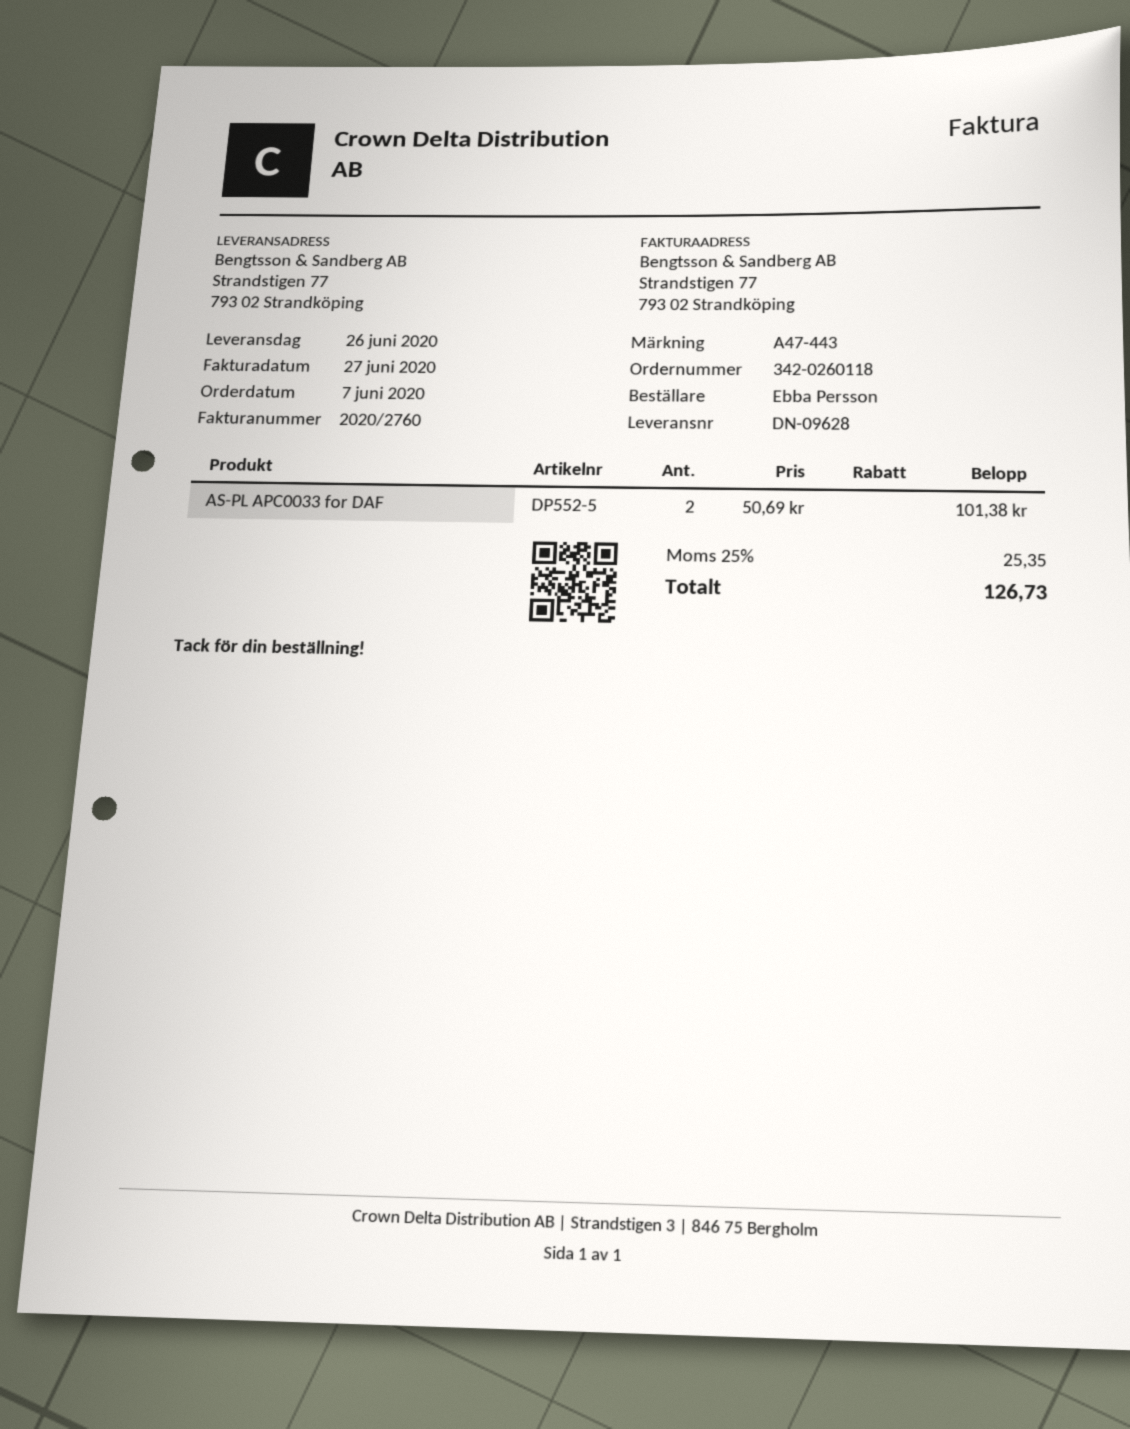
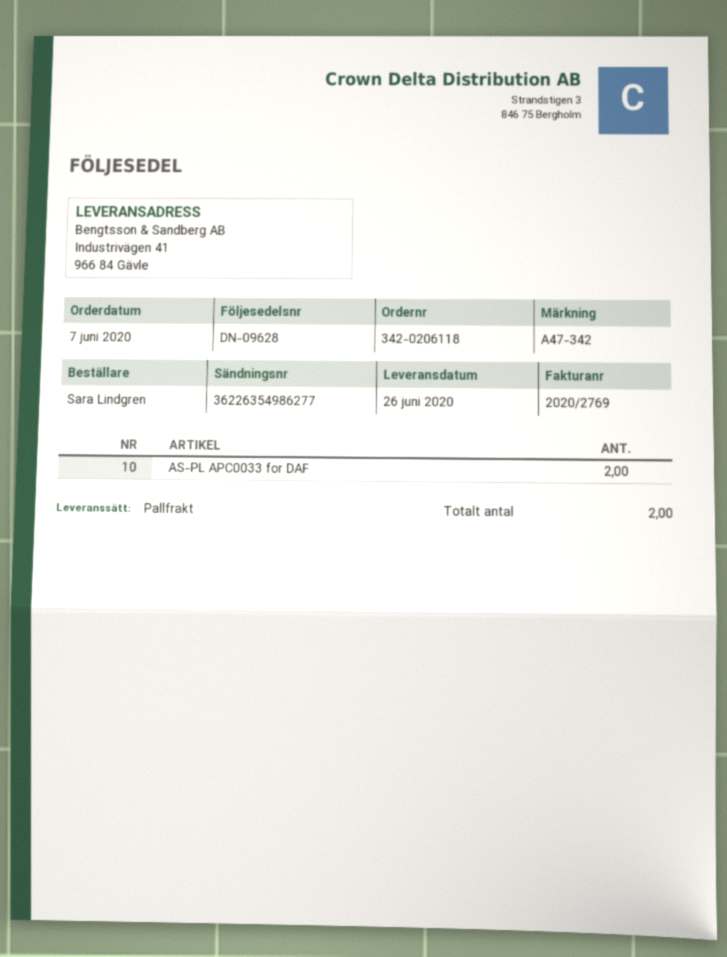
order number: 342-0260118 -> 342-0206118
invoice number: 2020/2760 -> 2020/2769
reference: A47-443 -> A47-342
ordered by: Ebba Persson -> Sara Lindgren
ship to: Strandstigen 77, 793 02 Strandköping -> Industrivägen 41, 966 84 Gävle

